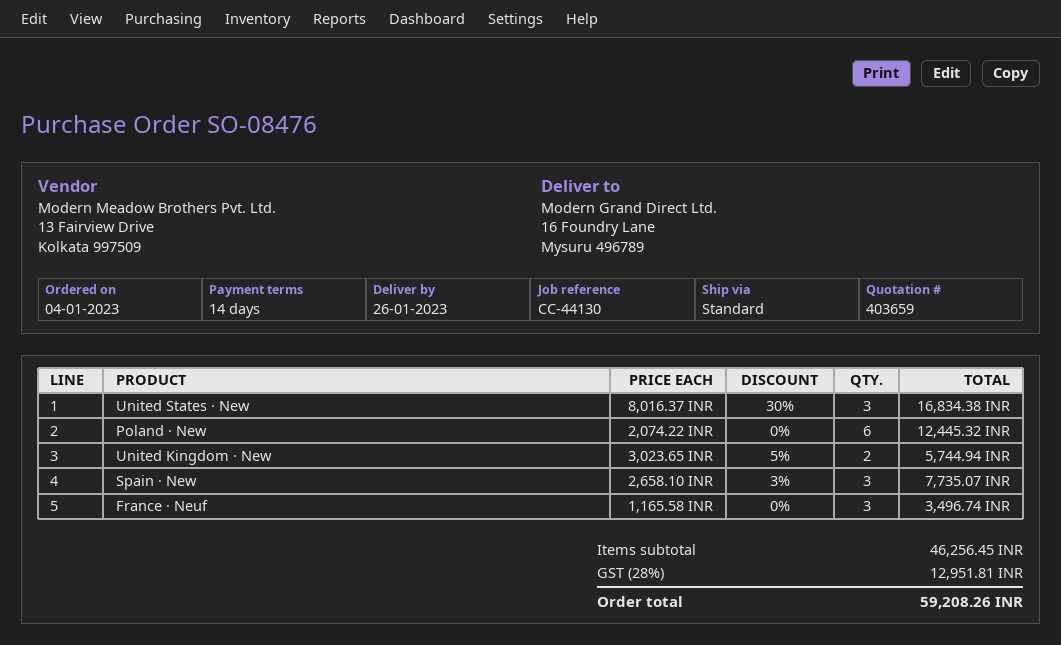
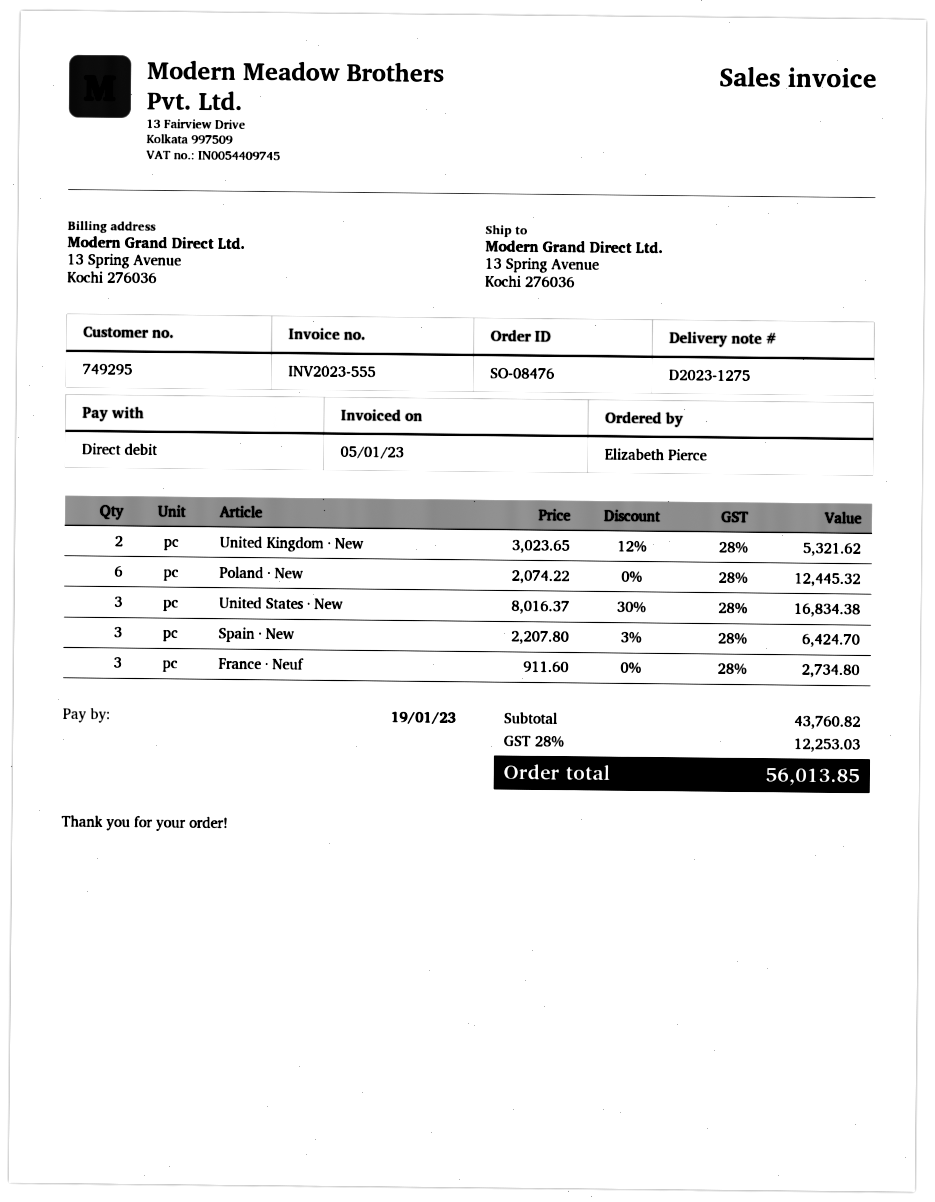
ship to: 16 Foundry Lane, Mysuru 496789 -> 13 Spring Avenue, Kochi 276036
United Kingdom · New: 2 x 3023.65 - 5% = 5744.94 -> 2 x 3023.65 - 12% = 5321.62
Spain · New: 3 x 2658.10 - 3% = 7735.07 -> 3 x 2207.80 - 3% = 6424.70
France · Neuf: 3 x 1165.58 = 3496.74 -> 3 x 911.60 = 2734.80
subtotal: 46256.45 -> 43760.82
tax: 28% = 12951.81 -> 28% = 12253.03
total: 59208.26 -> 56013.85

